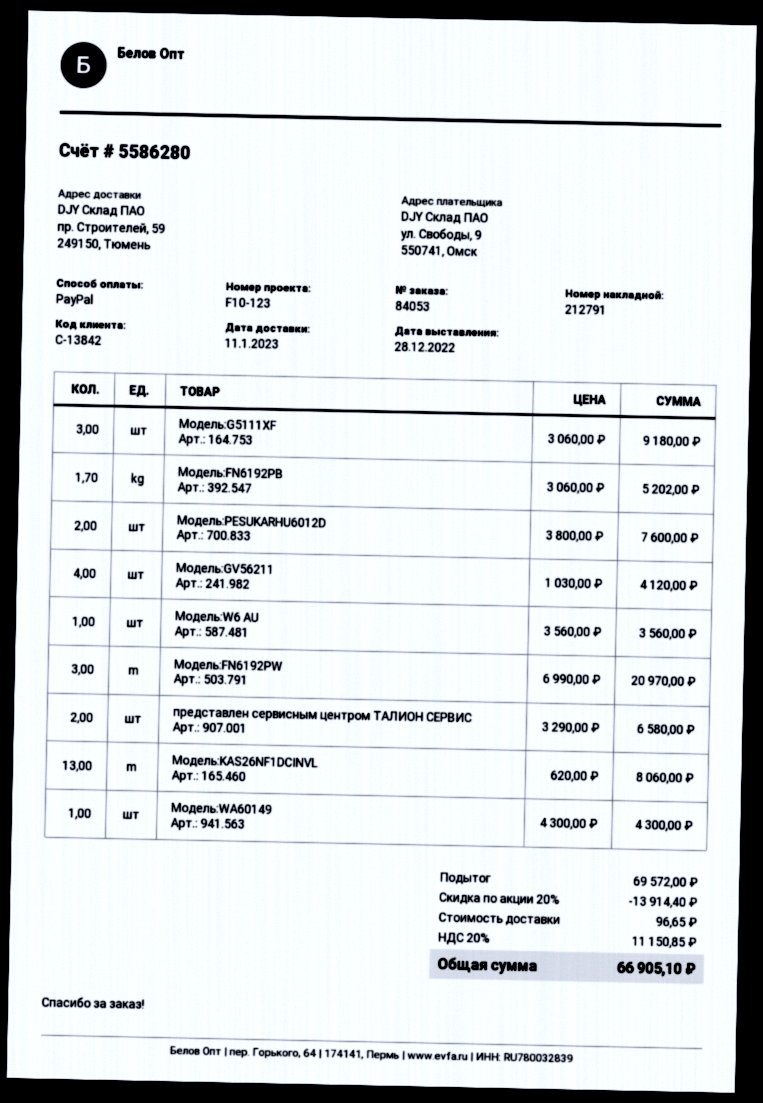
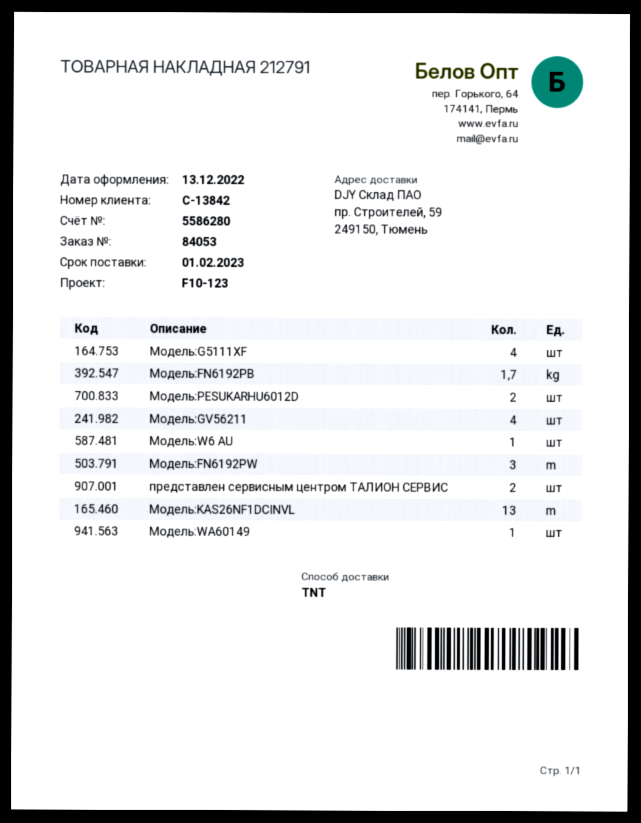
delivery date: 2023-01-11 -> 2023-02-01
Модель:G5111XF: 3 -> 4

